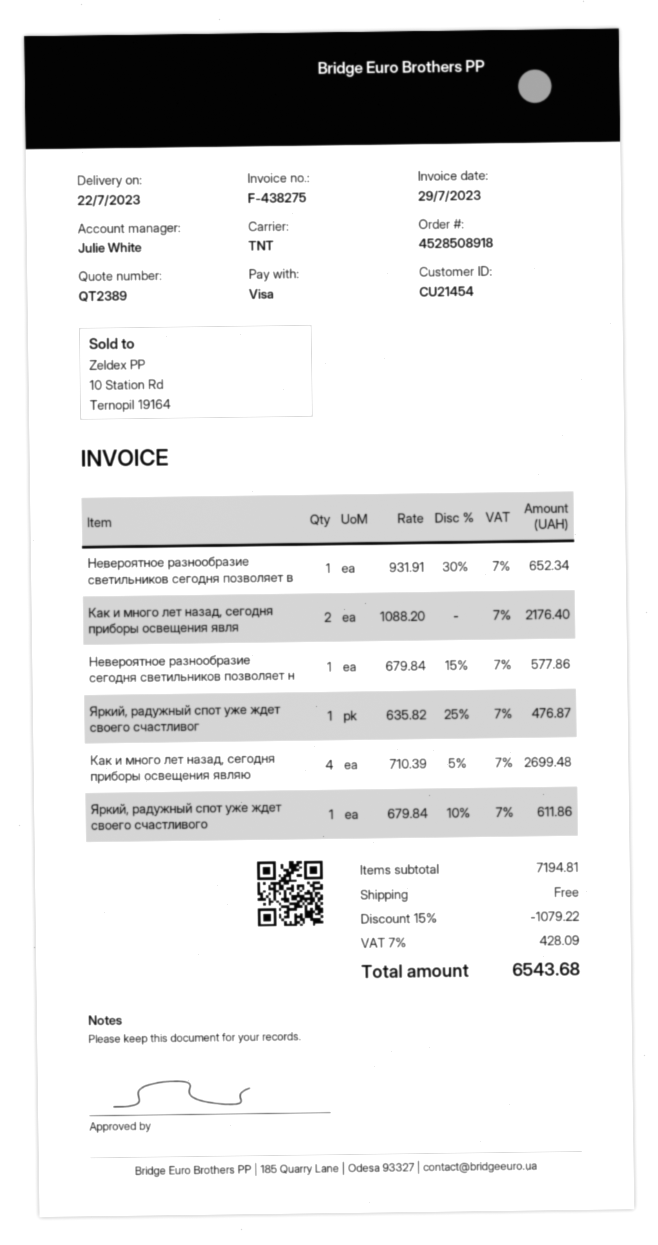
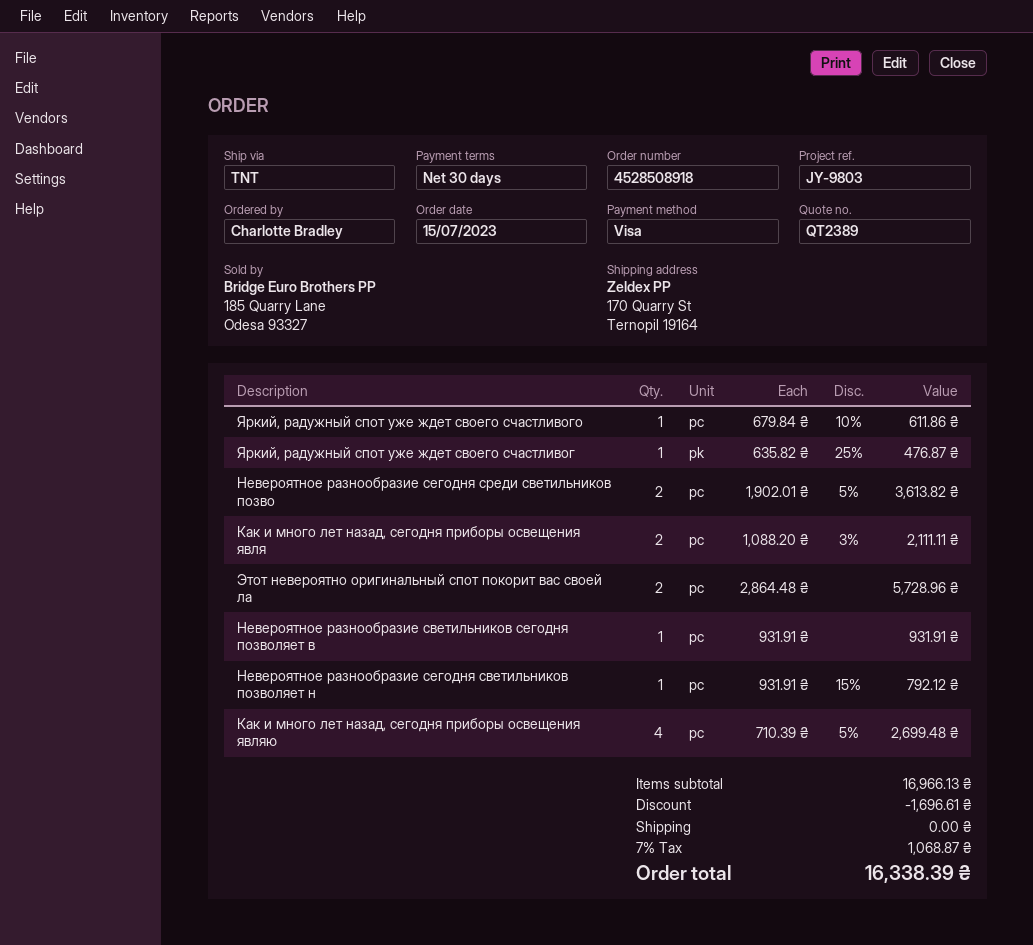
Невероятное разнообразие светильников сегодня позволяет в: 1 x 931.91 - 30% = 652.34 -> 1 x 931.91 = 931.91
Как и много лет назад, сегодня приборы освещения явля: 2 x 1088.20 = 2176.40 -> 2 x 1088.20 - 3% = 2111.11
Невероятное разнообразие сегодня светильников позволяет н: 1 x 679.84 - 15% = 577.86 -> 1 x 931.91 - 15% = 792.12
Невероятное разнообразие сегодня среди светильников позво: none -> 2 x 1902.01 - 5% = 3613.82
Этот невероятно оригинальный спот покорит вас своей ла: none -> 2 x 2864.48 = 5728.96
subtotal: 7194.81 -> 16966.13
discount: 1079.22 -> 1696.61
tax: 7% = 428.09 -> 7% = 1068.87
total: 6543.68 -> 16338.39

